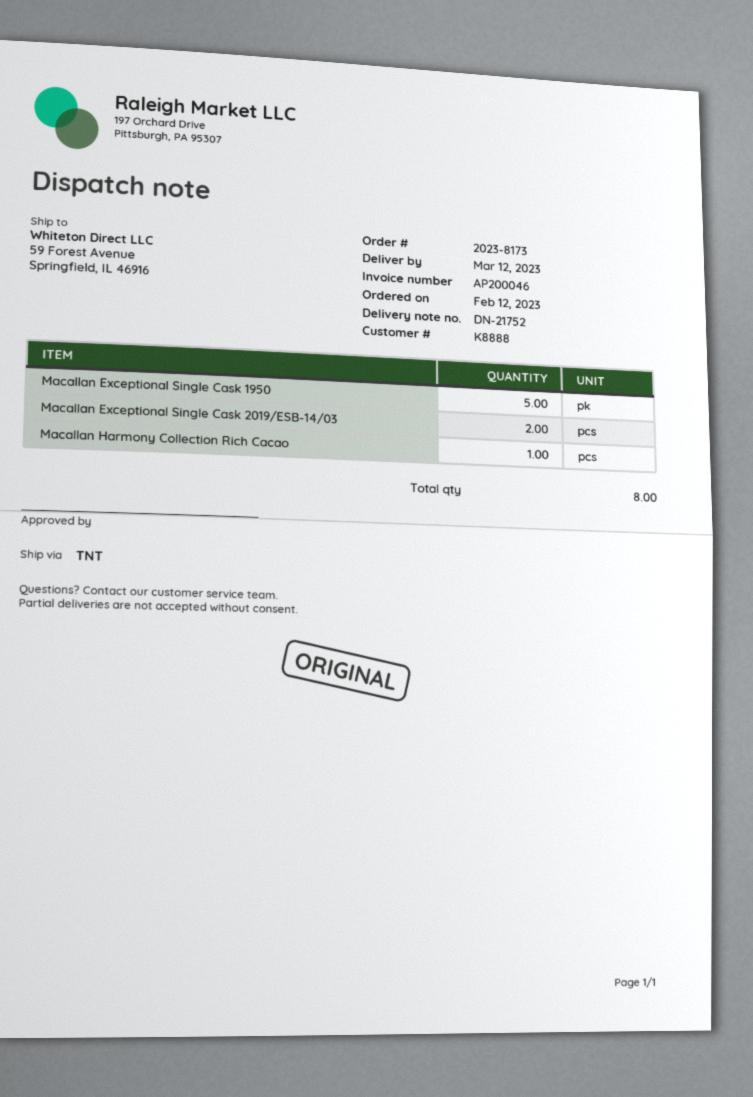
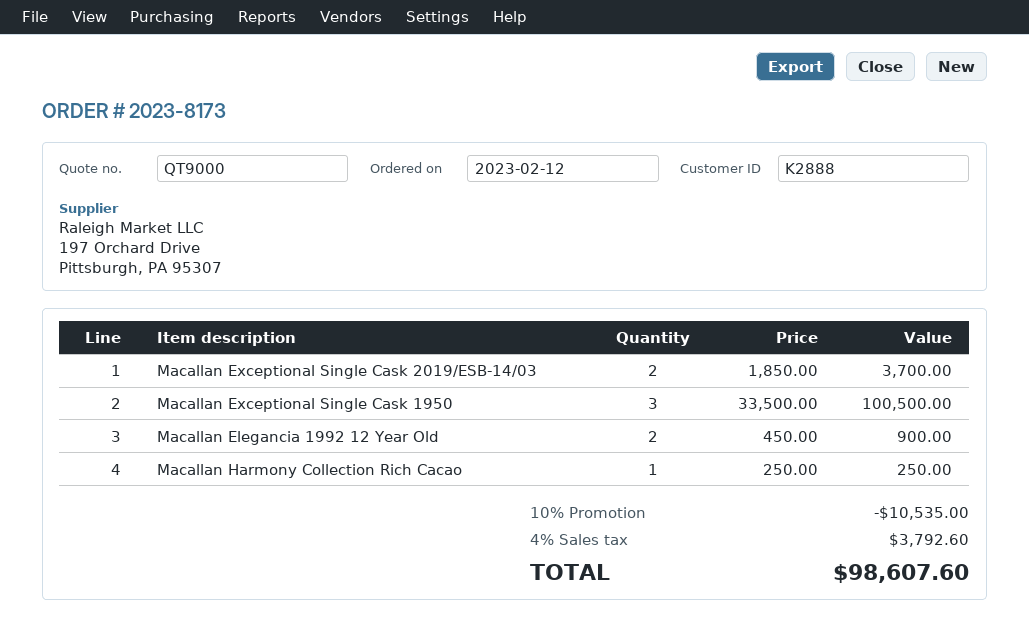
customer number: K8888 -> K2888
Macallan Exceptional Single Cask 1950: 5 -> 3
Macallan Elegancia 1992 12 Year Old: none -> 2

